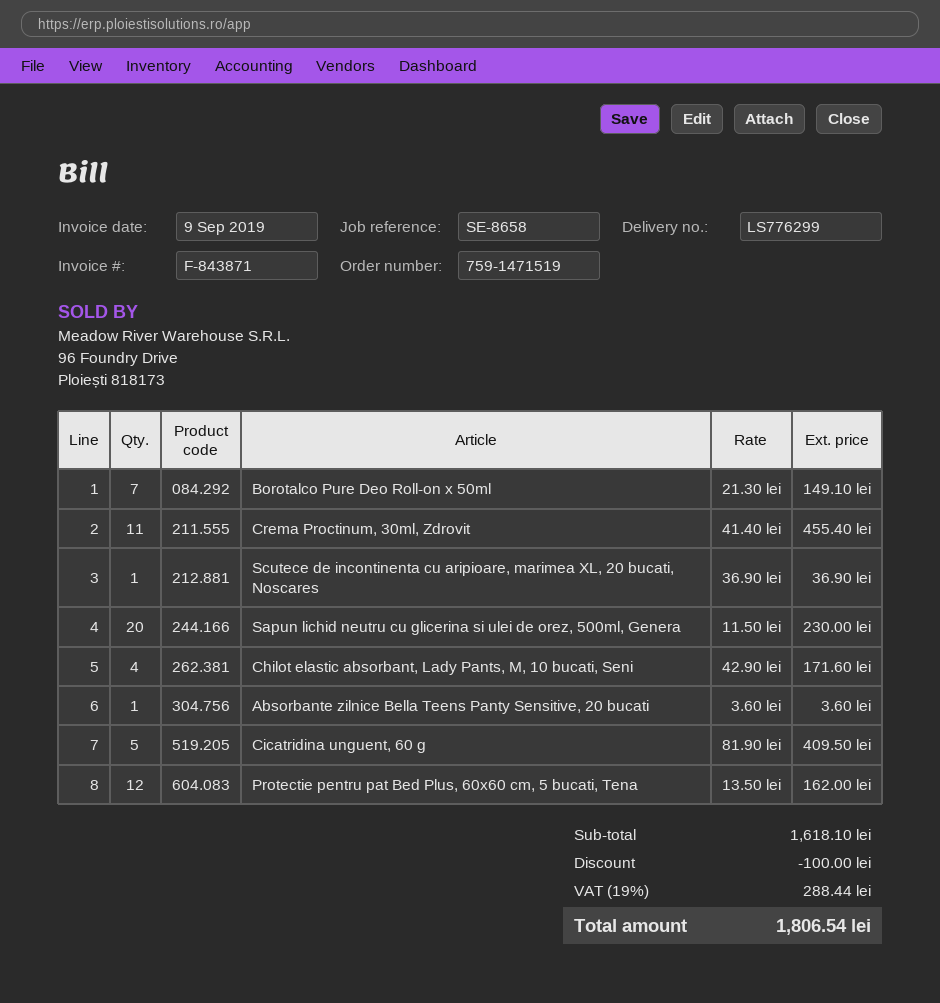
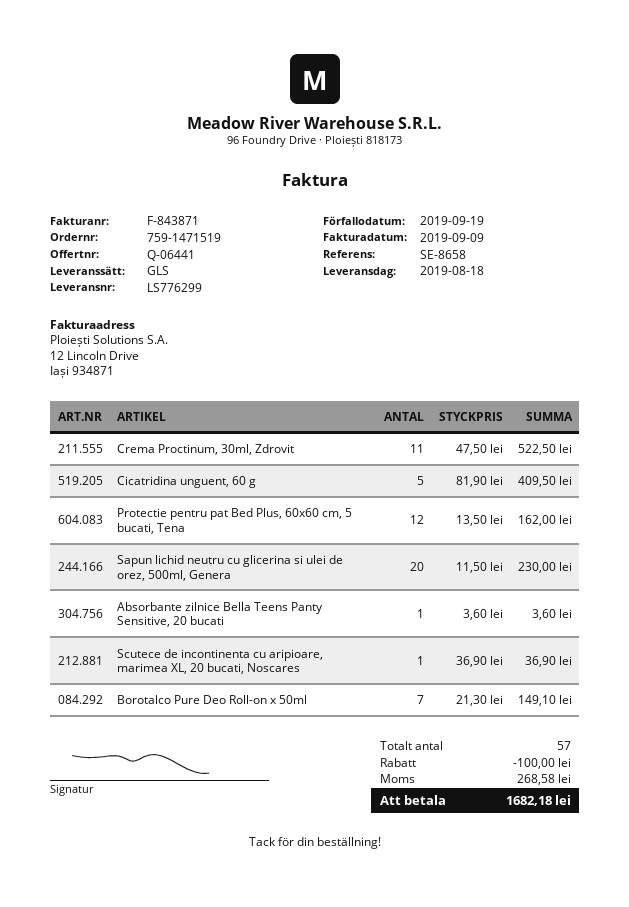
Crema Proctinum, 30ml, Zdrovit: 11 x 41.40 = 455.40 -> 11 x 47.50 = 522.50
Chilot elastic absorbant, Lady Pants, M, 10 bucati, Seni: 4 x 42.90 = 171.60 -> none
tax: 288.44 -> 268.58
total: 1806.54 -> 1682.18

